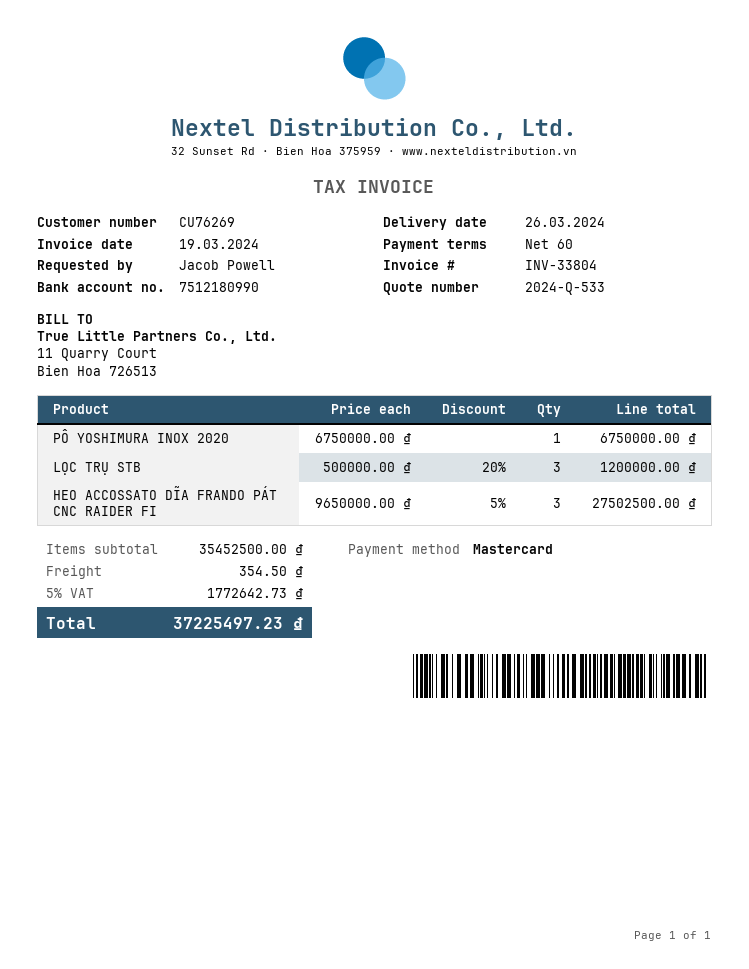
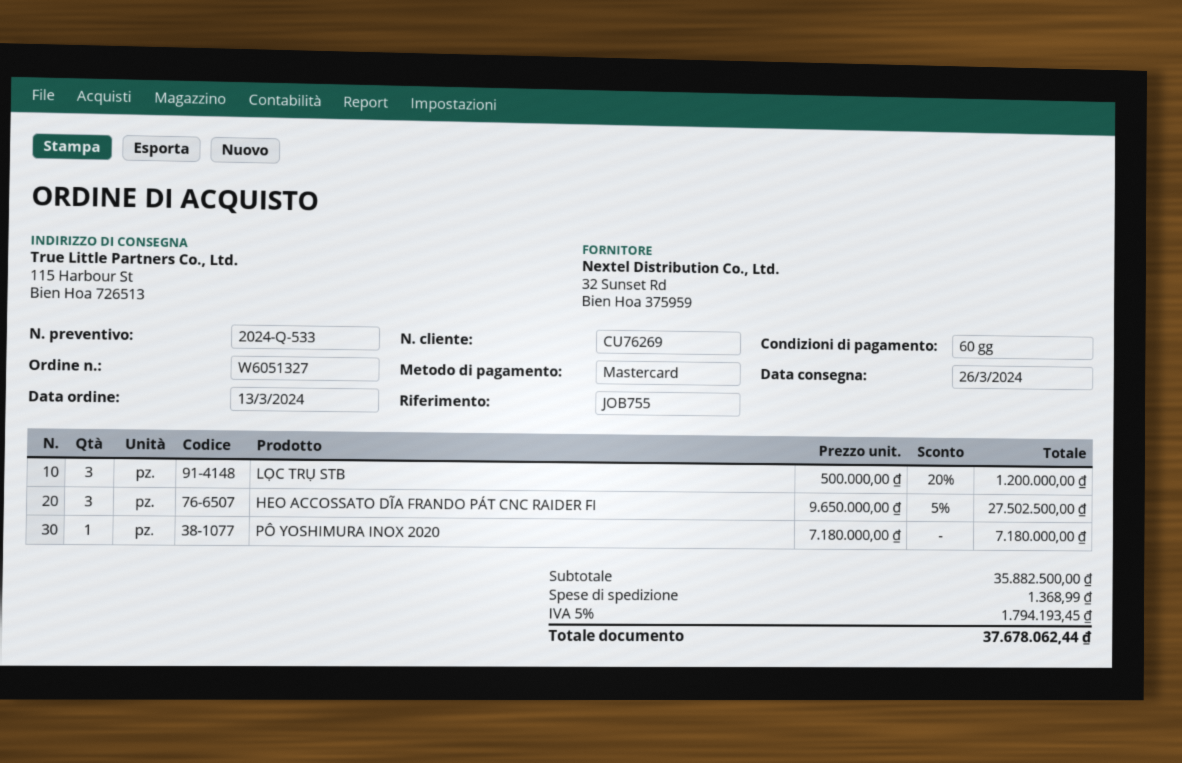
PÔ YOSHIMURA INOX 2020: 1 x 6750000.00 = 6750000.00 -> 1 x 7180000.00 = 7180000.00
subtotal: 35452500.00 -> 35882500.00
shipping: 354.50 -> 1368.99
tax: 5% = 1772642.73 -> 5% = 1794193.45
total: 37225497.23 -> 37678062.44

